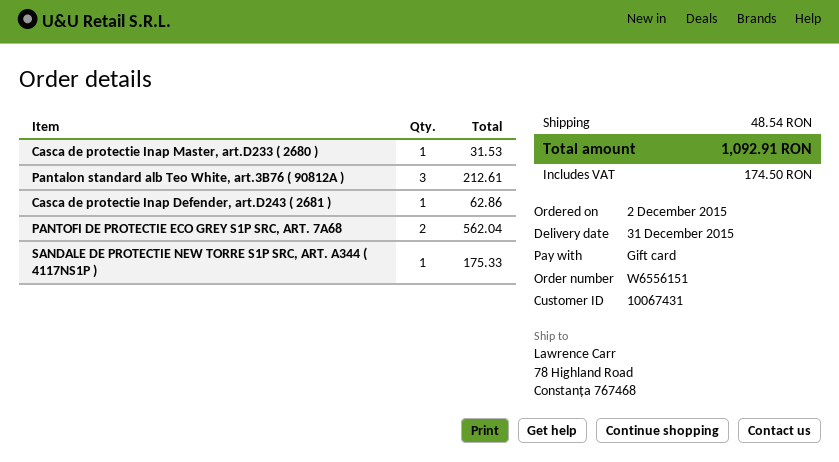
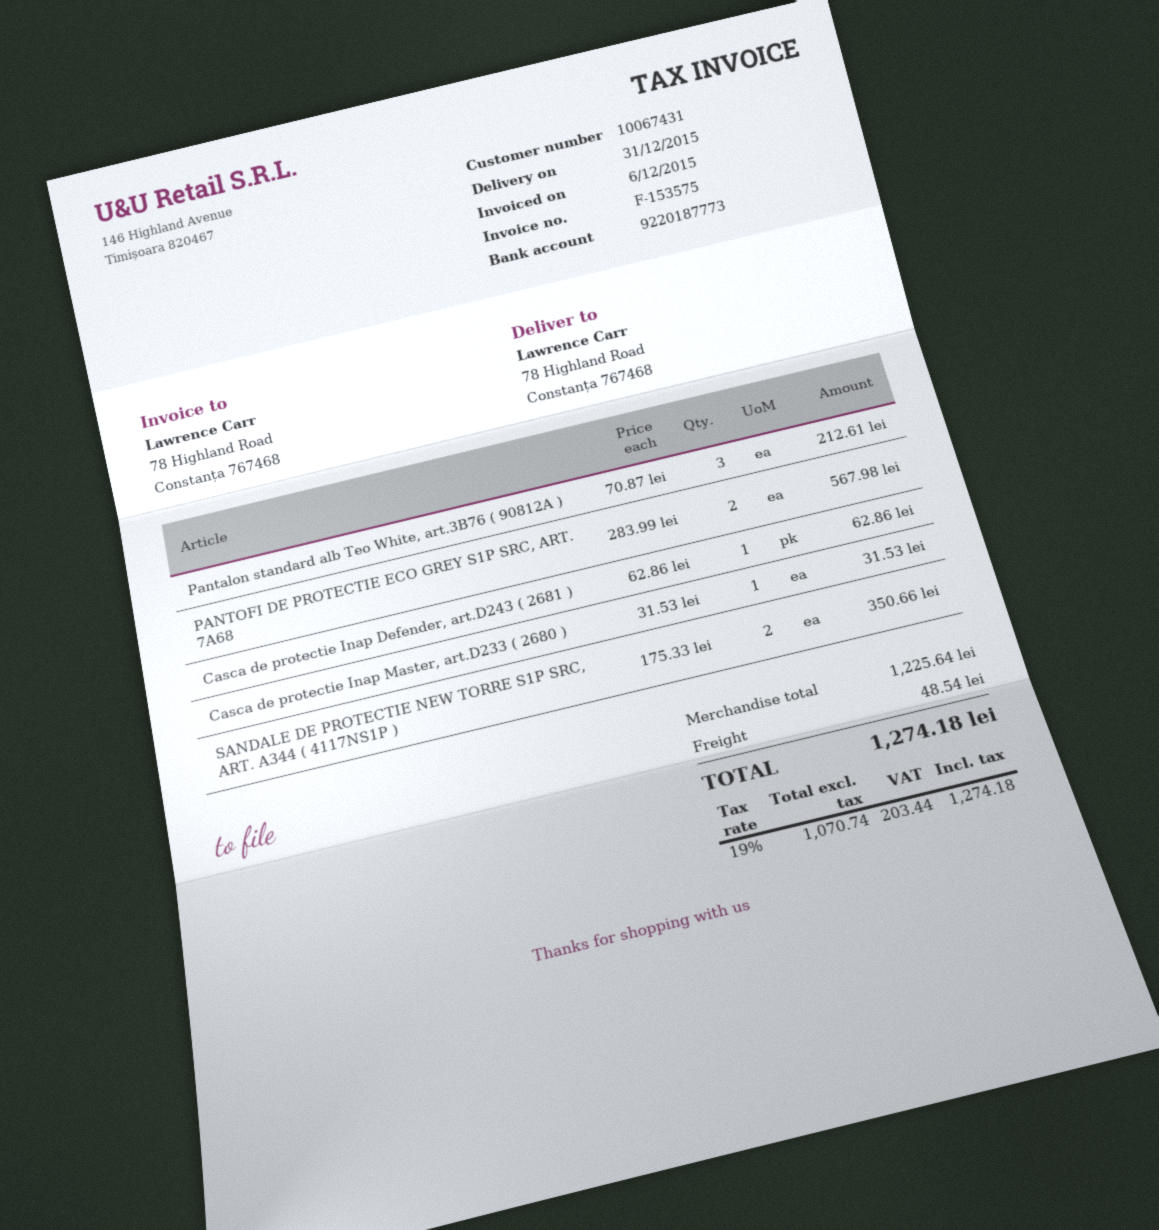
PANTOFI DE PROTECTIE ECO GREY S1P SRC, ART. 7A68: 2 for 562.04 -> 2 for 567.98
SANDALE DE PROTECTIE NEW TORRE S1P SRC, ART. A344 ( 4117NS1P ): 1 for 175.33 -> 2 for 350.66
tax: 174.50 -> 203.44
total: 1092.91 -> 1274.18

